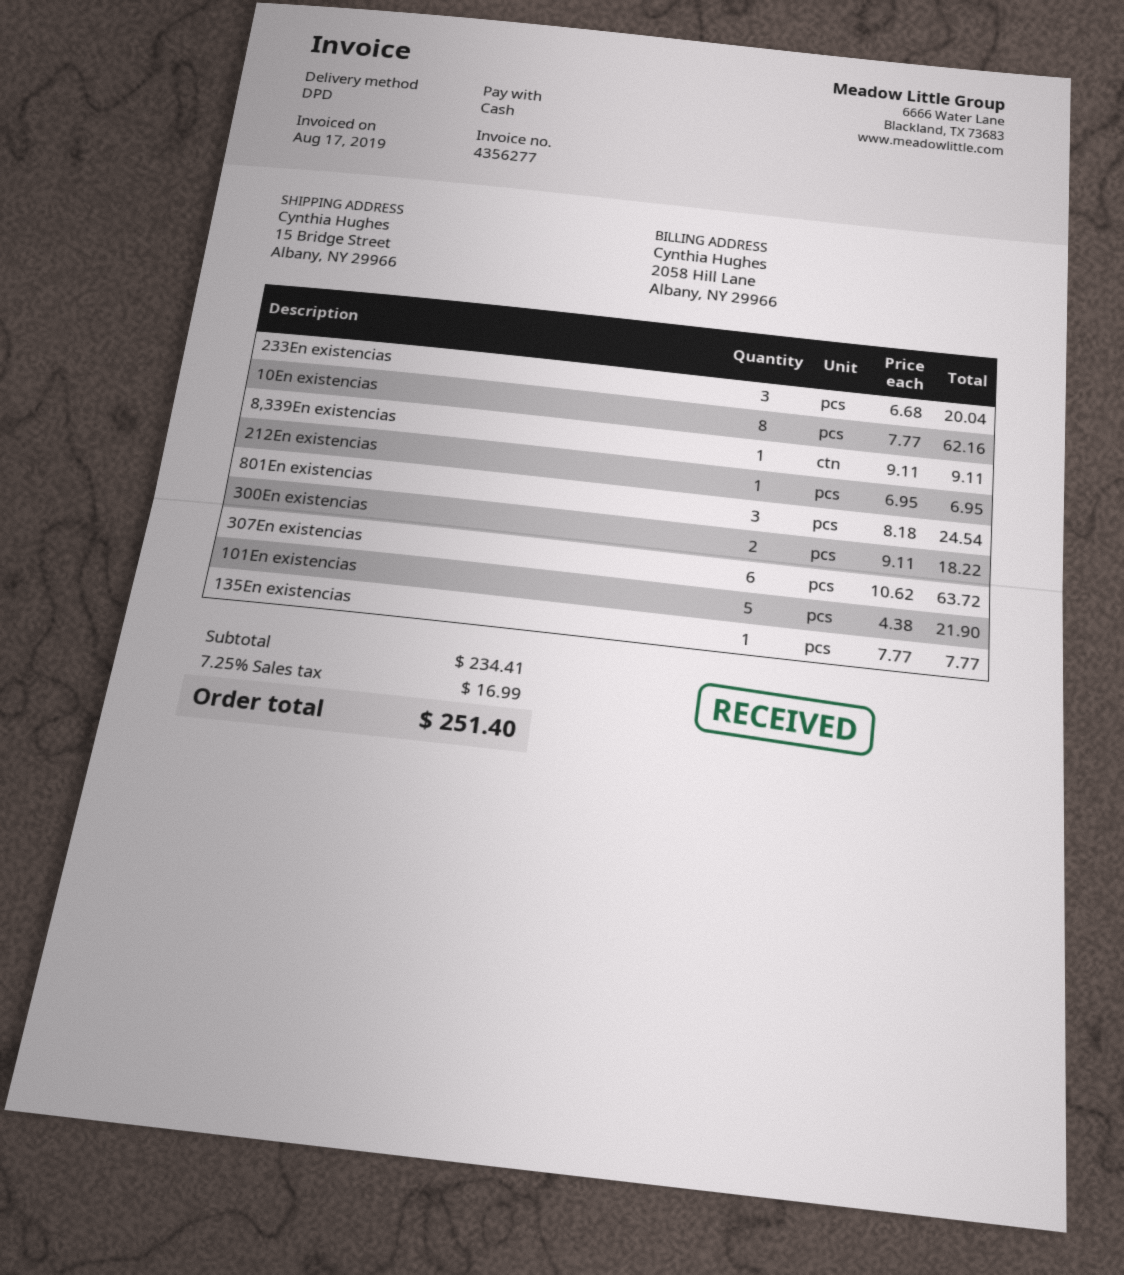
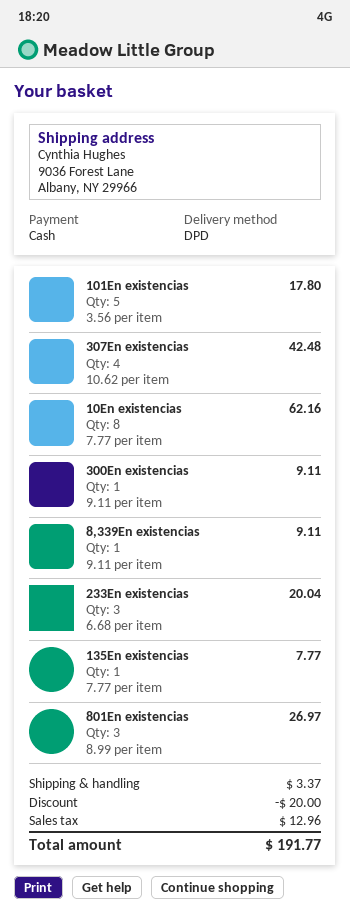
ship to: 15 Bridge Street, Albany, NY 29966 -> 9036 Forest Lane, Albany, NY 29966
212En existencias: 1 x 6.95 = 6.95 -> none
801En existencias: 3 x 8.18 = 24.54 -> 3 x 8.99 = 26.97
300En existencias: 2 x 9.11 = 18.22 -> 1 x 9.11 = 9.11
307En existencias: 6 x 10.62 = 63.72 -> 4 x 10.62 = 42.48
101En existencias: 5 x 4.38 = 21.90 -> 5 x 3.56 = 17.80
discount: none -> 20.00
shipping: none -> 3.37
tax: 16.99 -> 12.96
total: 251.40 -> 191.77

